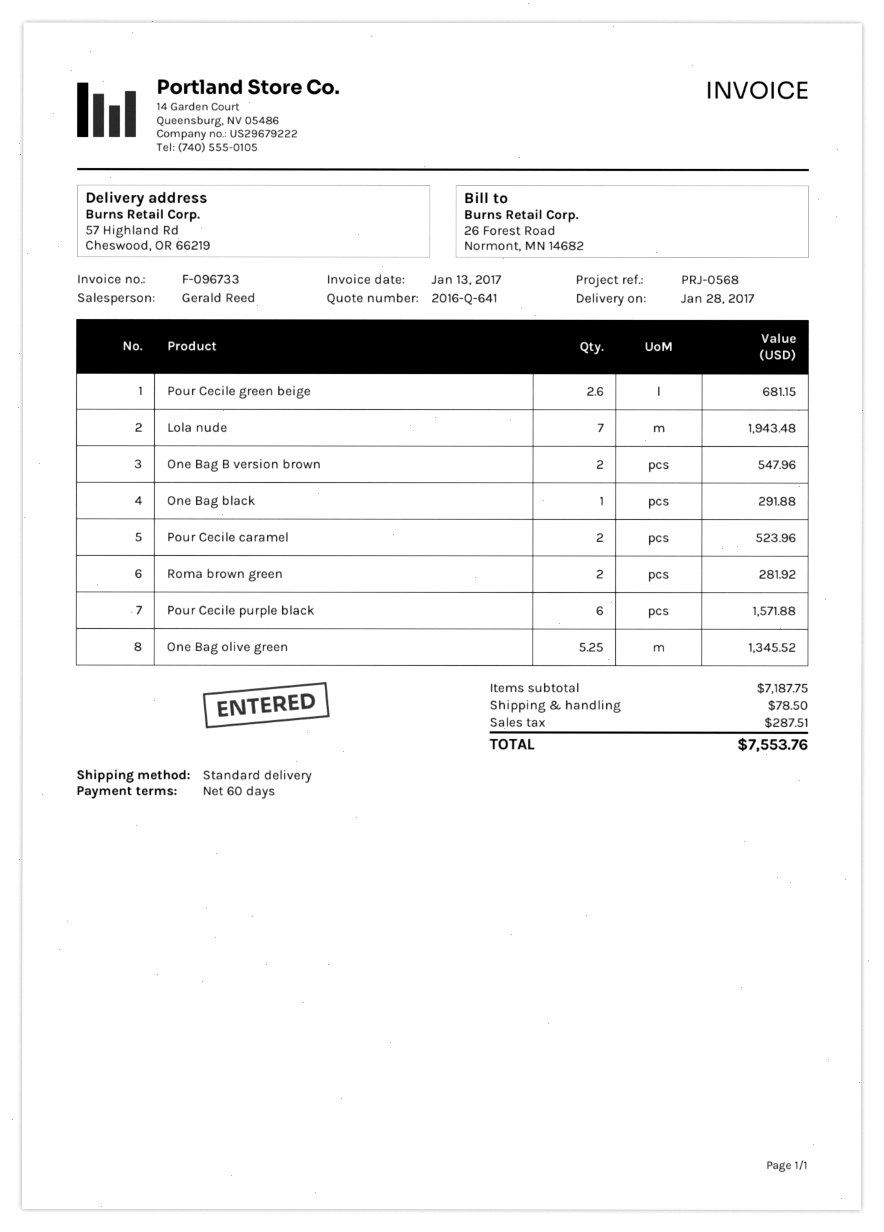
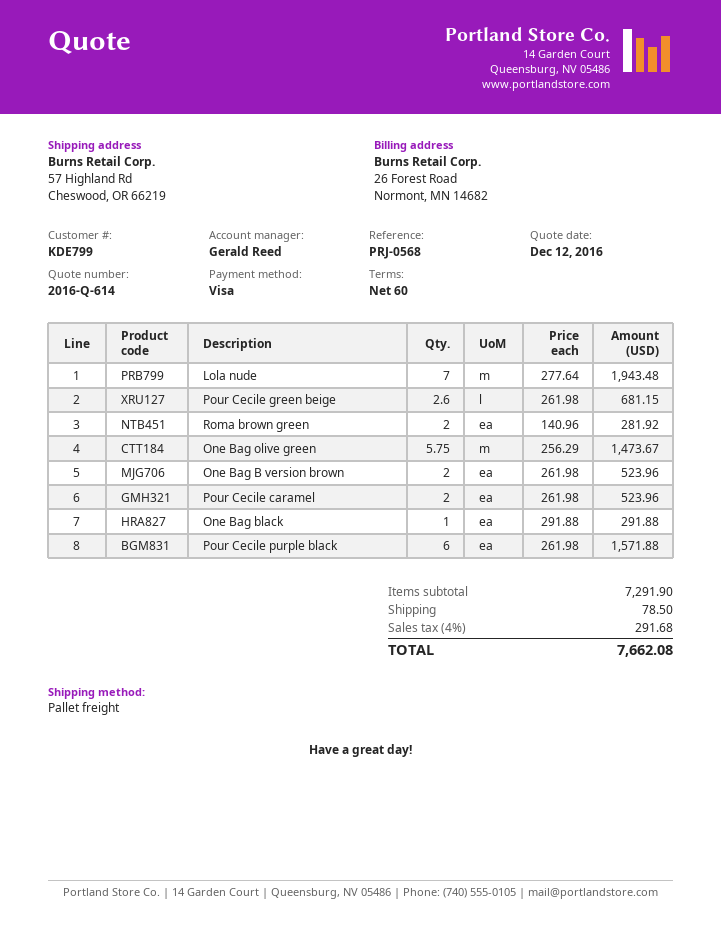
quote number: 2016-Q-641 -> 2016-Q-614
shipping method: standard -> pallet freight
One Bag B version brown: 2 for 547.96 -> 2 for 523.96
One Bag olive green: 5.25 for 1345.52 -> 5.75 for 1473.67
subtotal: 7187.75 -> 7291.90
tax: 287.51 -> 291.68
total: 7553.76 -> 7662.08

